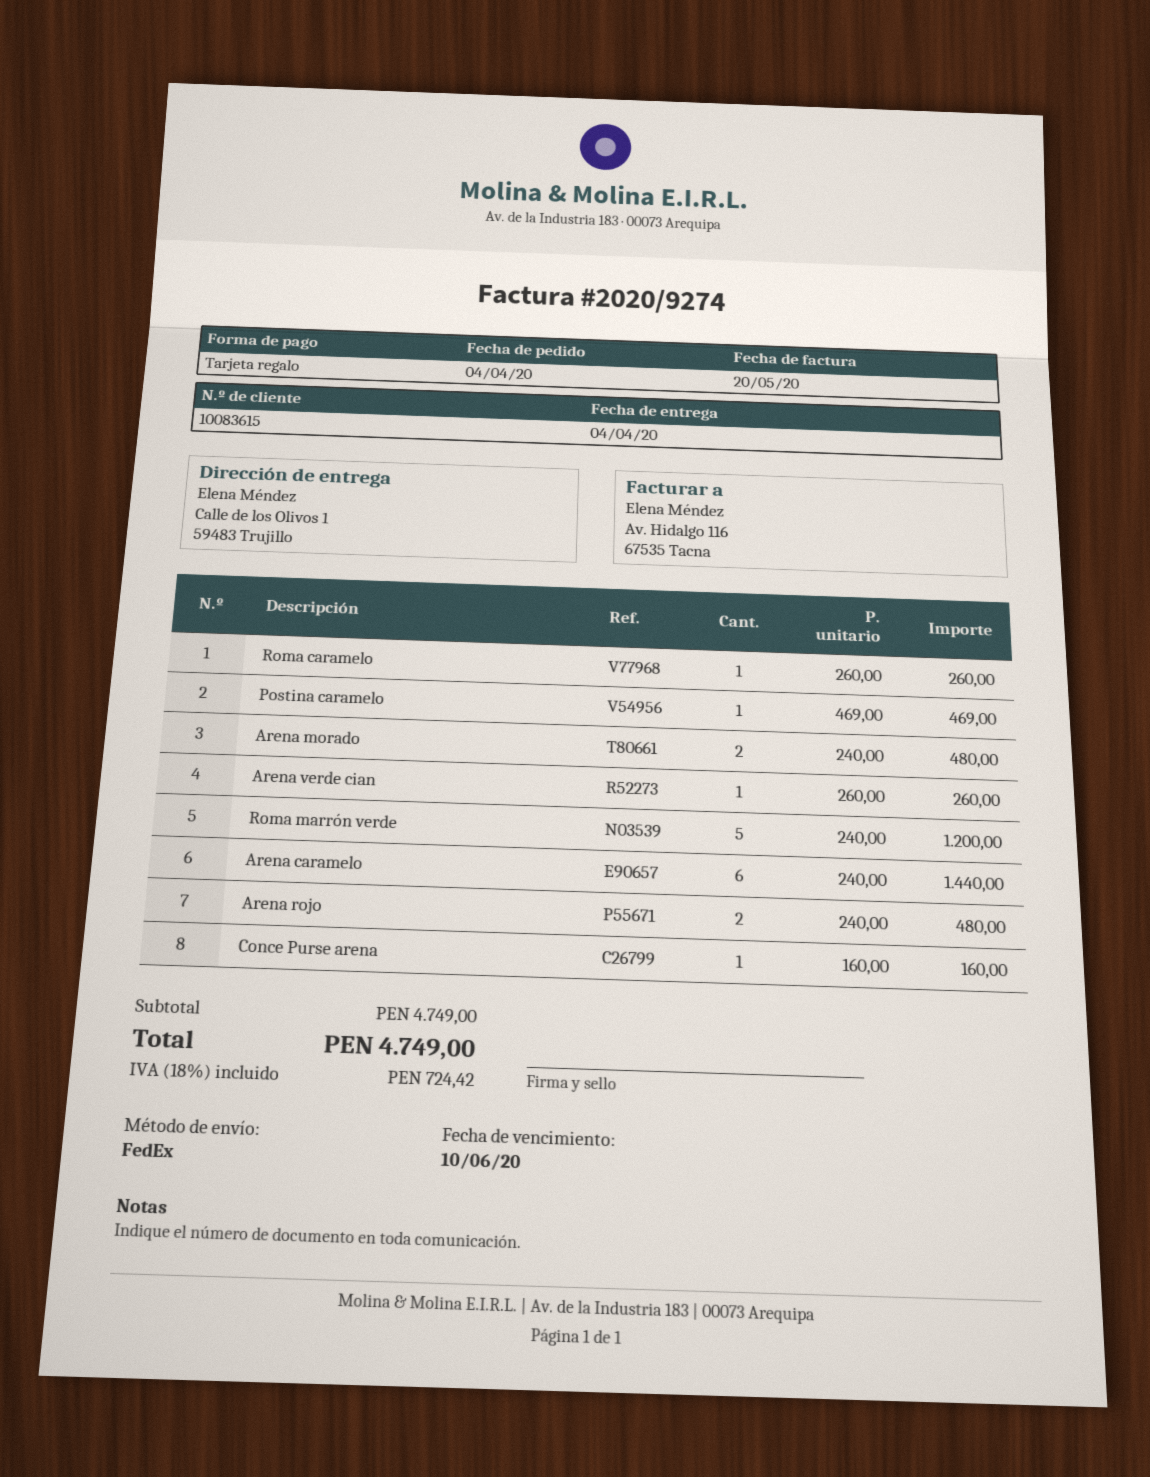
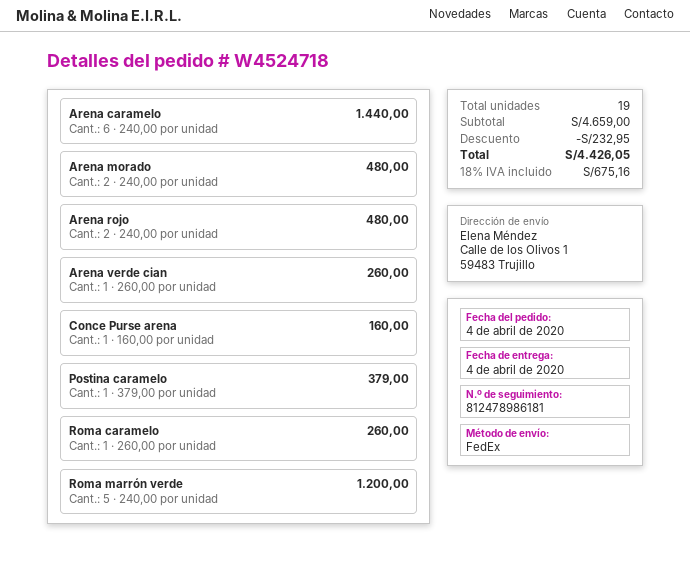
Postina caramelo: 1 x 469.00 = 469.00 -> 1 x 379.00 = 379.00
subtotal: 4749.00 -> 4659.00
discount: none -> 232.95
tax: 18% = 724.42 -> 18% = 675.16
total: 4749.00 -> 4426.05

